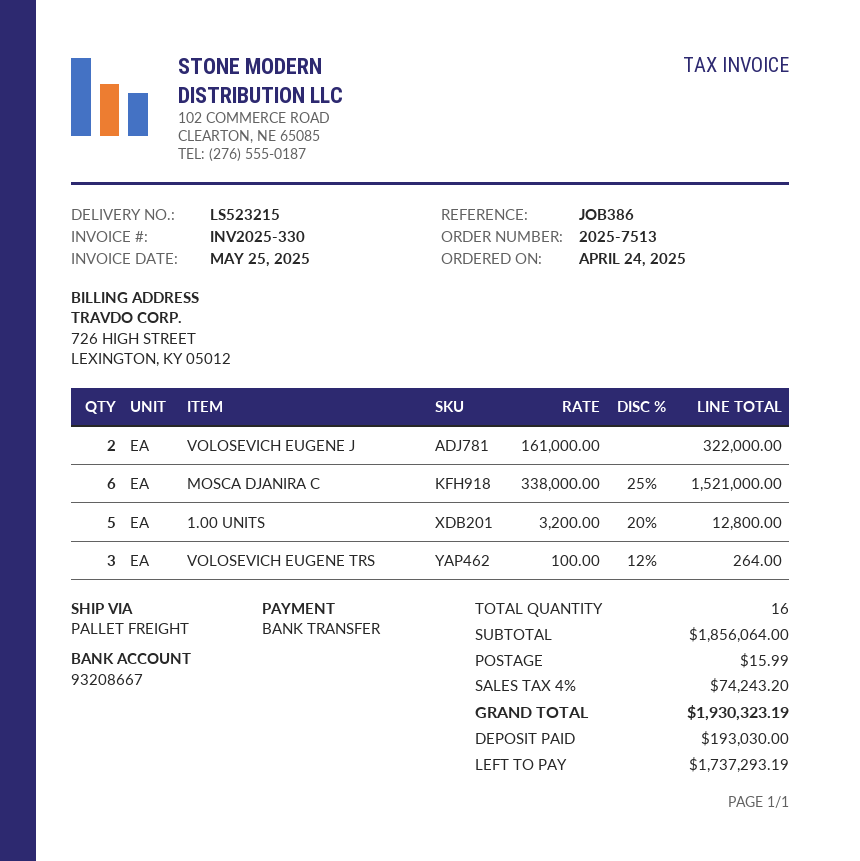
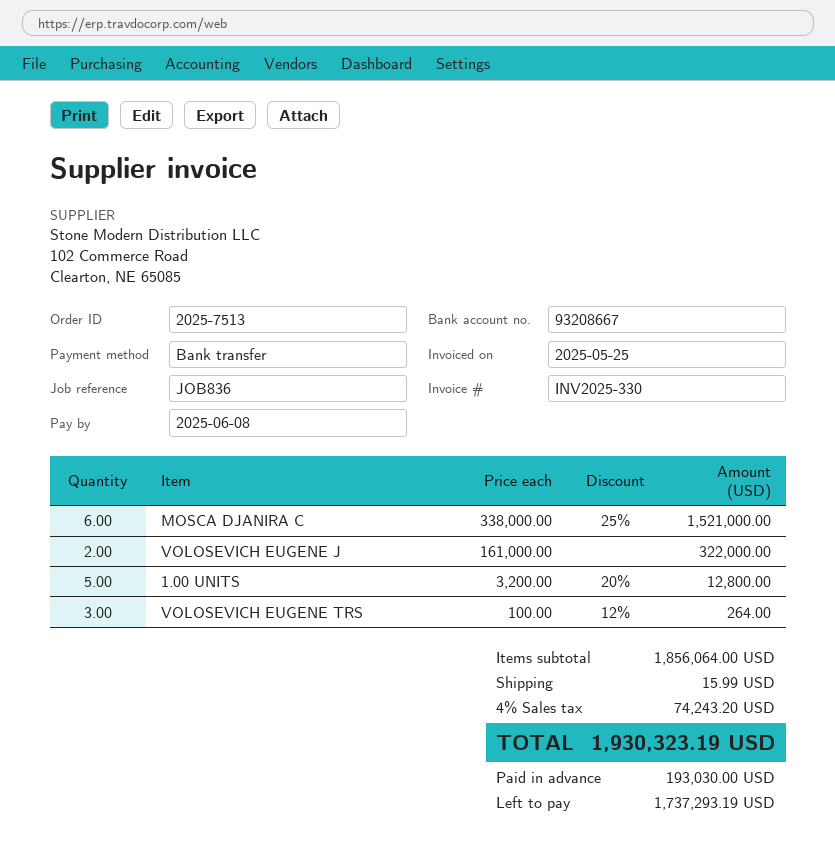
reference: JOB386 -> JOB836

